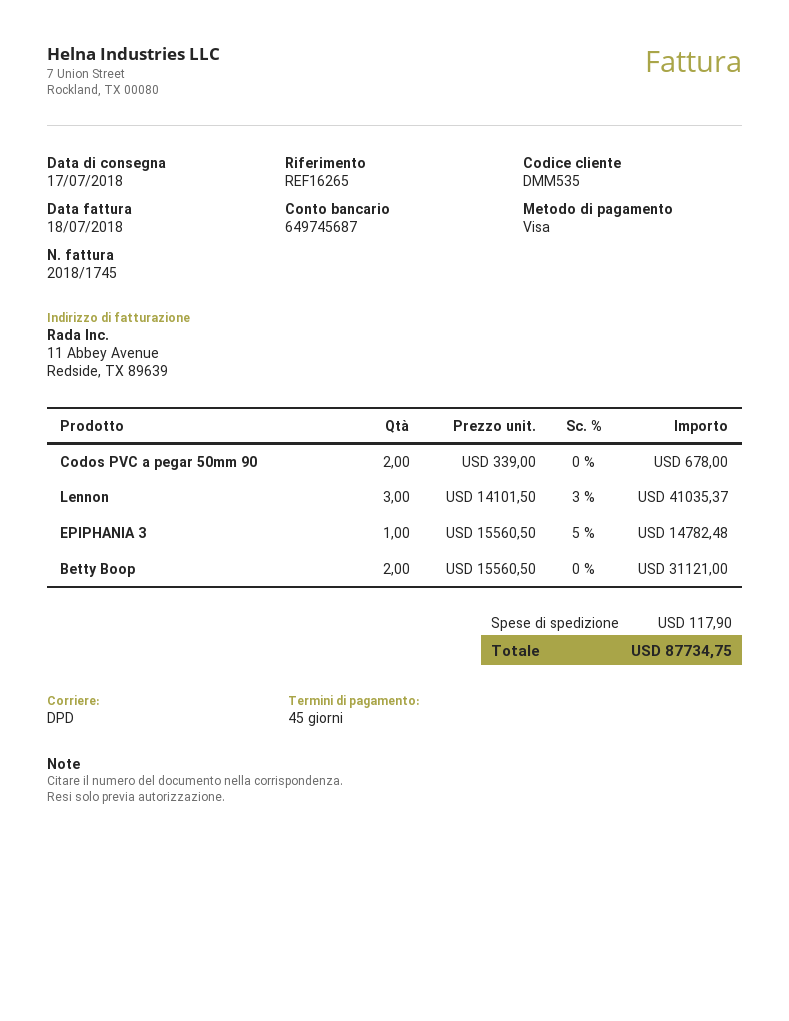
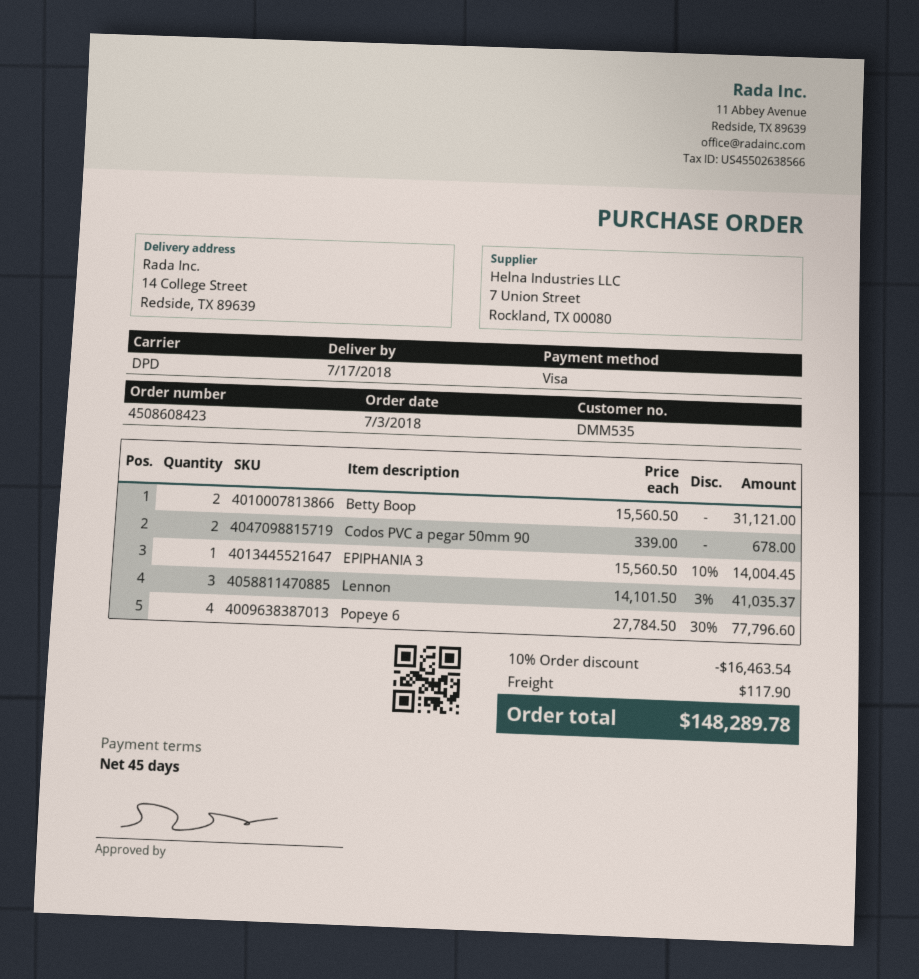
EPIPHANIA 3: 1 x 15560.50 - 5% = 14782.48 -> 1 x 15560.50 - 10% = 14004.45
Popeye 6: none -> 4 x 27784.50 - 30% = 77796.60
discount: none -> 10% = 16463.54
total: 87734.75 -> 148289.78

